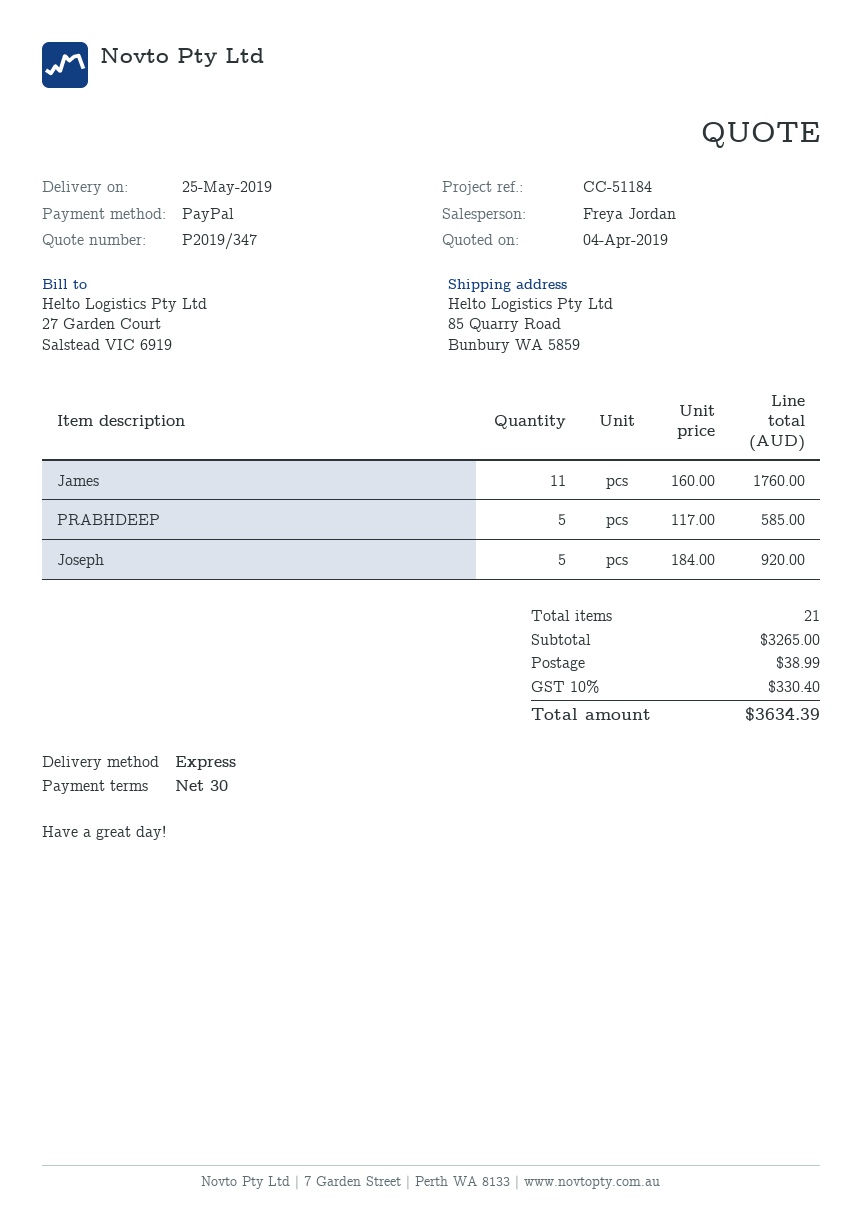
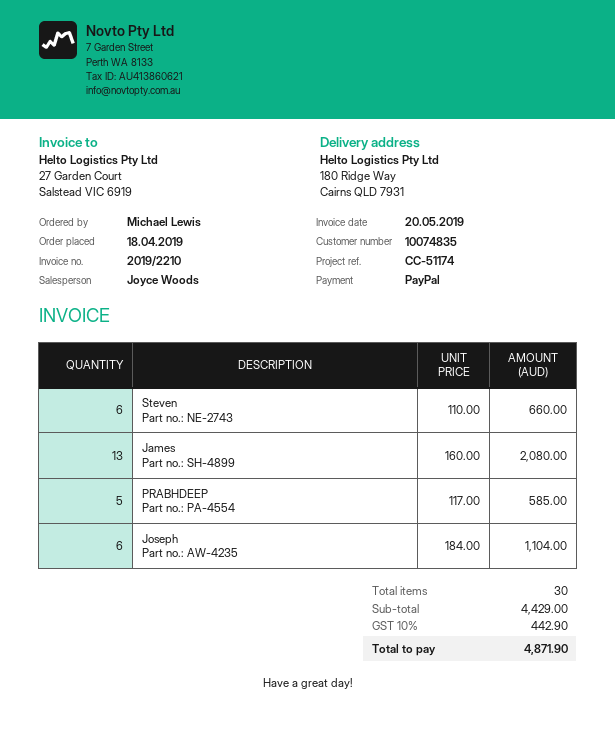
reference: CC-51184 -> CC-51174
sales rep: Freya Jordan -> Joyce Woods
ship to: 85 Quarry Road, Bunbury WA 5859 -> 180 Ridge Way, Cairns QLD 7931
James: 11 x 160.00 = 1760.00 -> 13 x 160.00 = 2080.00
Joseph: 5 x 184.00 = 920.00 -> 6 x 184.00 = 1104.00
Steven: none -> 6 x 110.00 = 660.00
total quantity: 21 -> 30
subtotal: 3265.00 -> 4429.00
shipping: 38.99 -> none
tax: 10% = 330.40 -> 10% = 442.90
total: 3634.39 -> 4871.90

